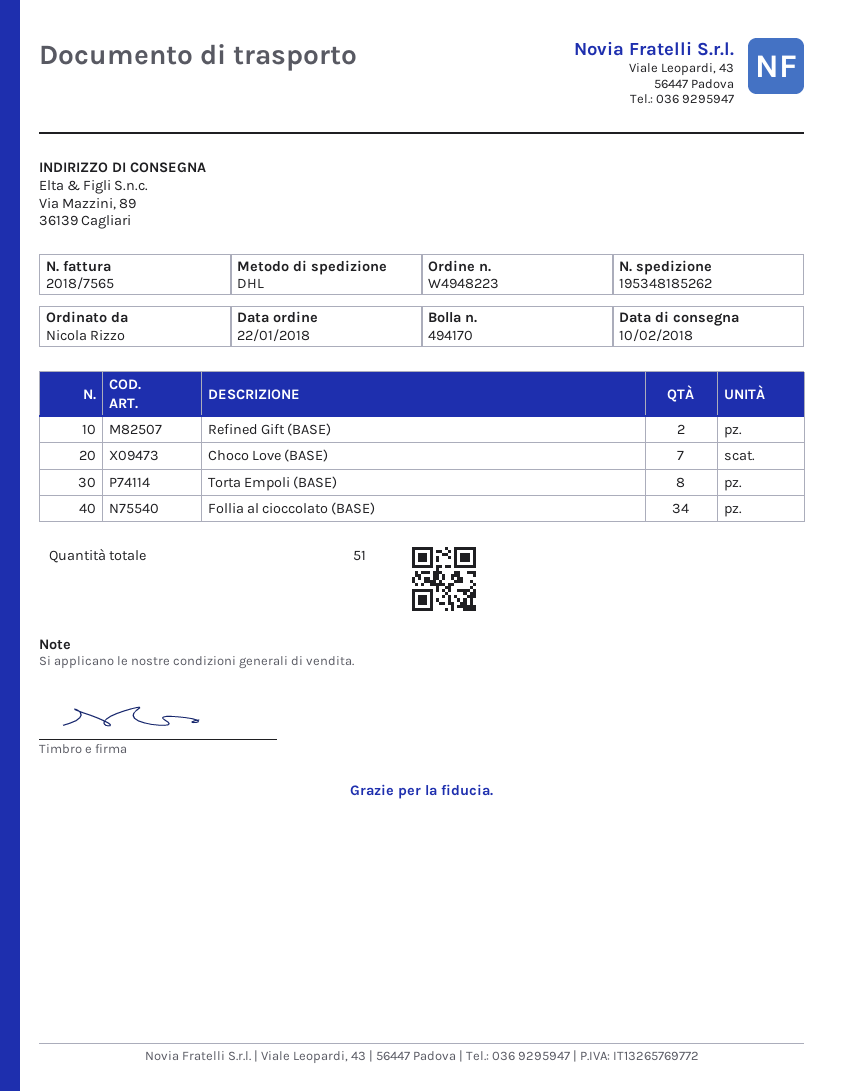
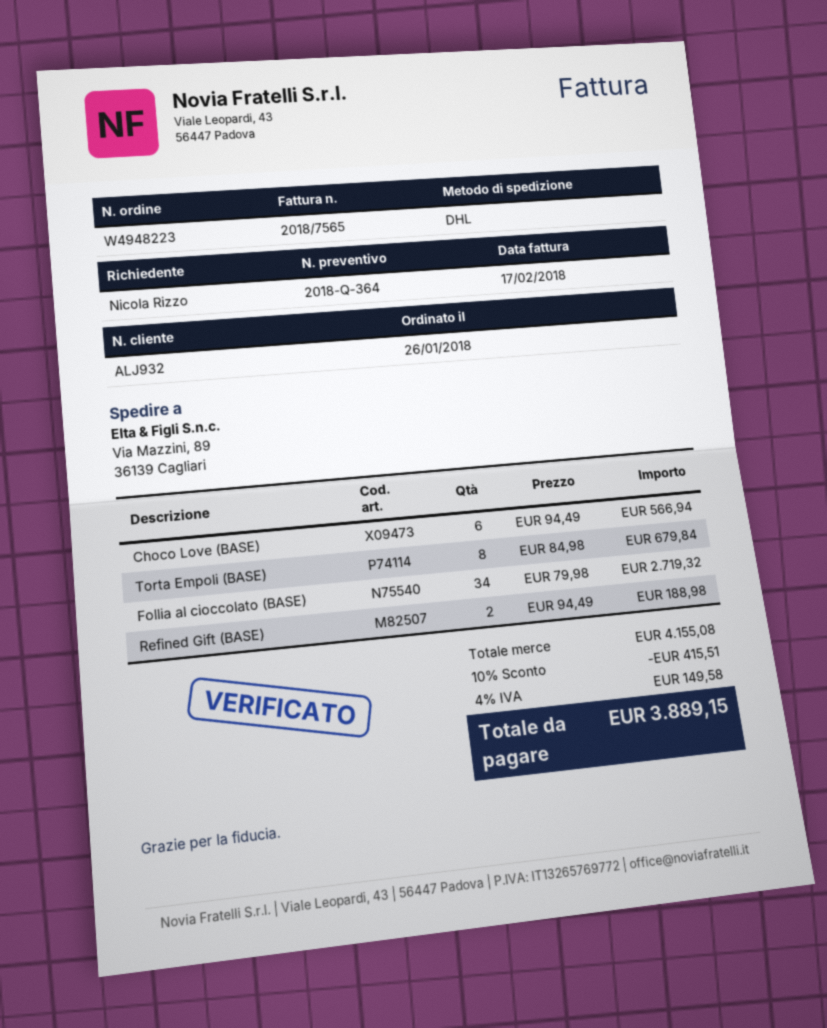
order date: 2018-01-22 -> 2018-01-26
Choco Love (BASE): 7 -> 6

